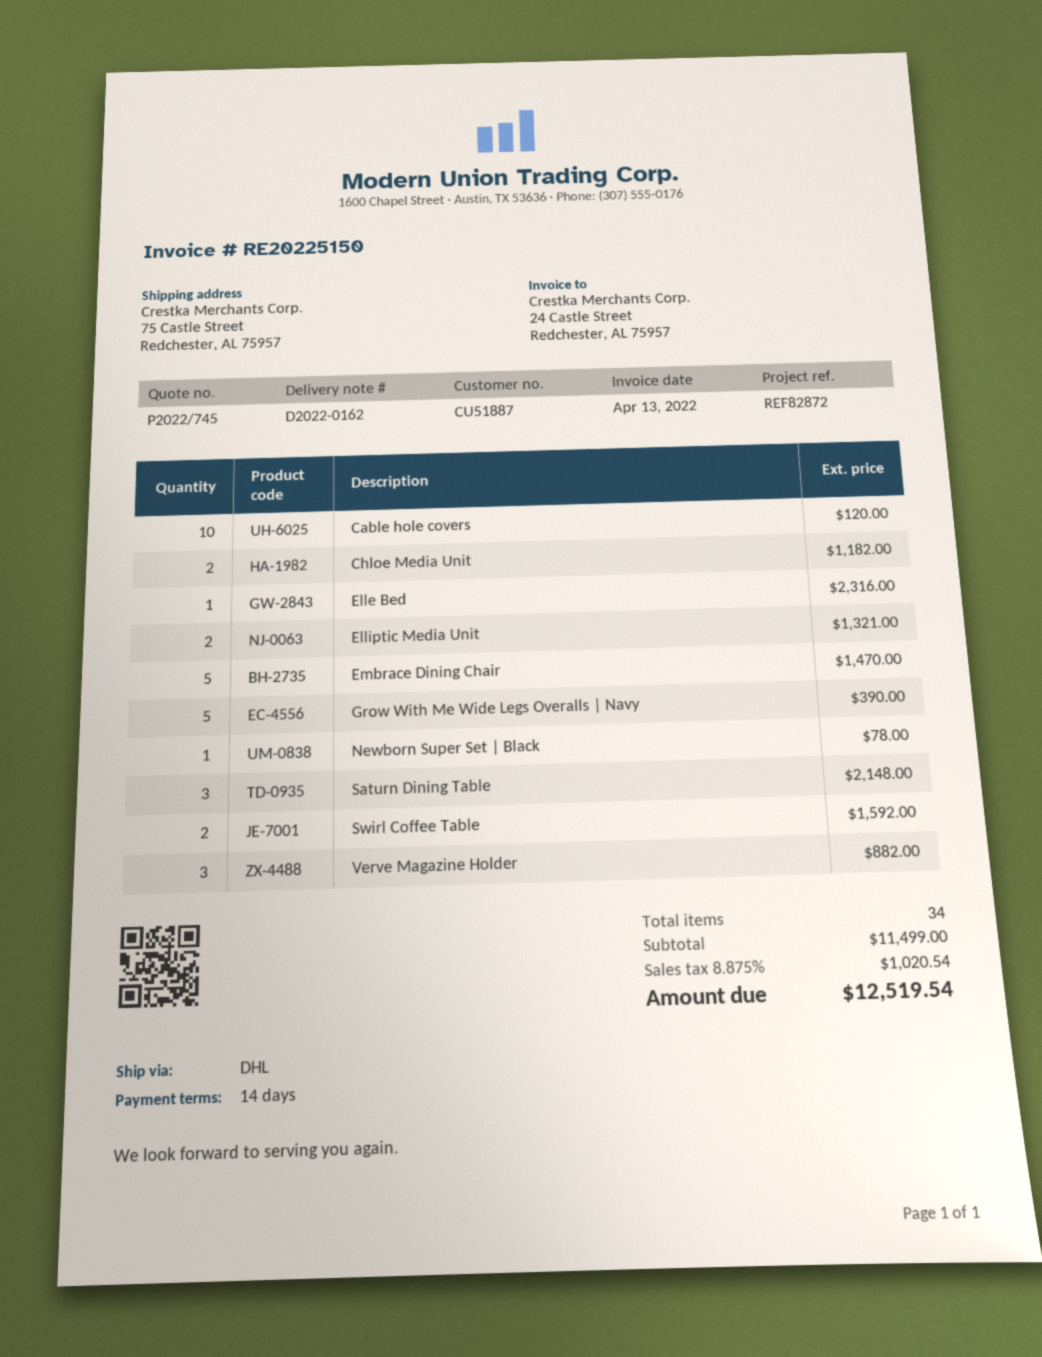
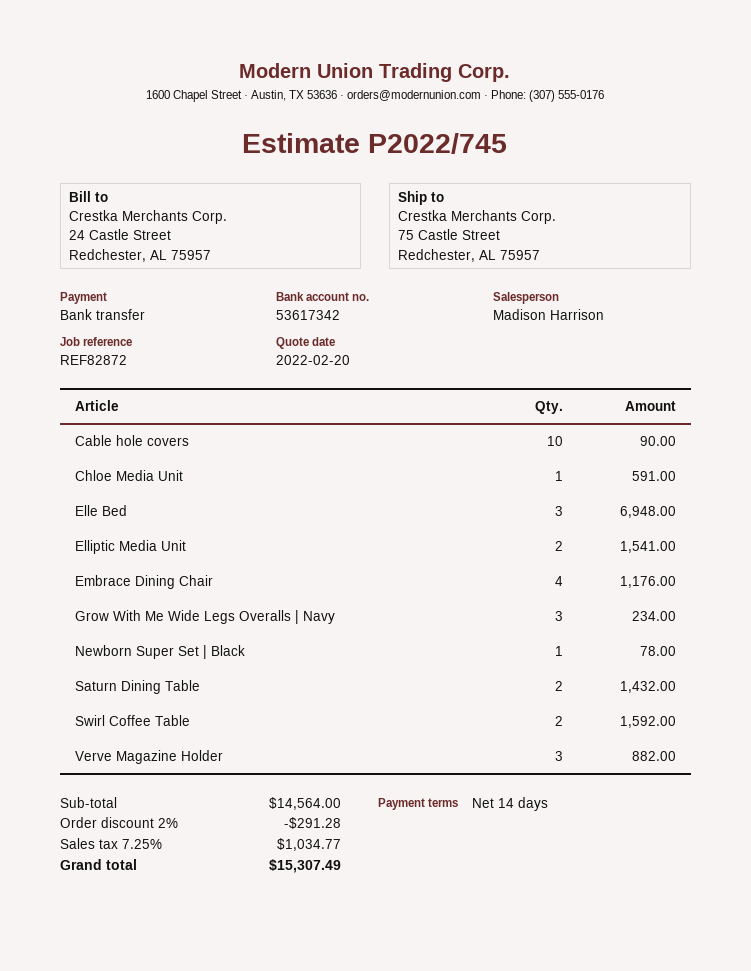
Cable hole covers: 10 for 120.00 -> 10 for 90.00
Chloe Media Unit: 2 for 1182.00 -> 1 for 591.00
Elle Bed: 1 for 2316.00 -> 3 for 6948.00
Elliptic Media Unit: 2 for 1321.00 -> 2 for 1541.00
Embrace Dining Chair: 5 for 1470.00 -> 4 for 1176.00
Grow With Me Wide Legs Overalls | Navy: 5 for 390.00 -> 3 for 234.00
Saturn Dining Table: 3 for 2148.00 -> 2 for 1432.00
subtotal: 11499.00 -> 14564.00
discount: none -> 2% = 291.28
tax: 8.875% = 1020.54 -> 7.25% = 1034.77
total: 12519.54 -> 15307.49

